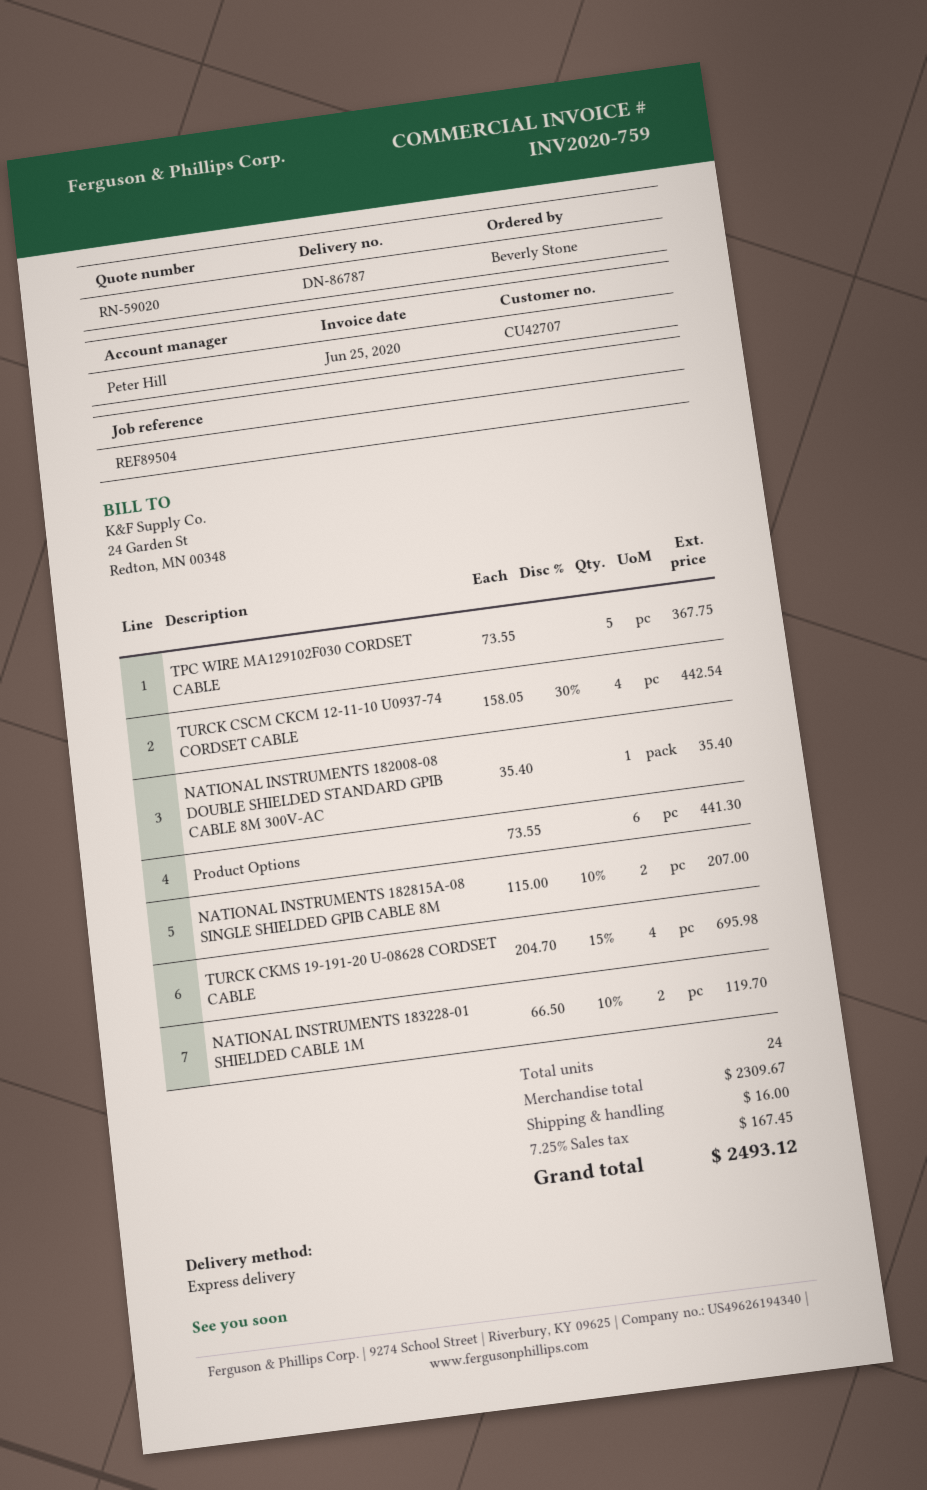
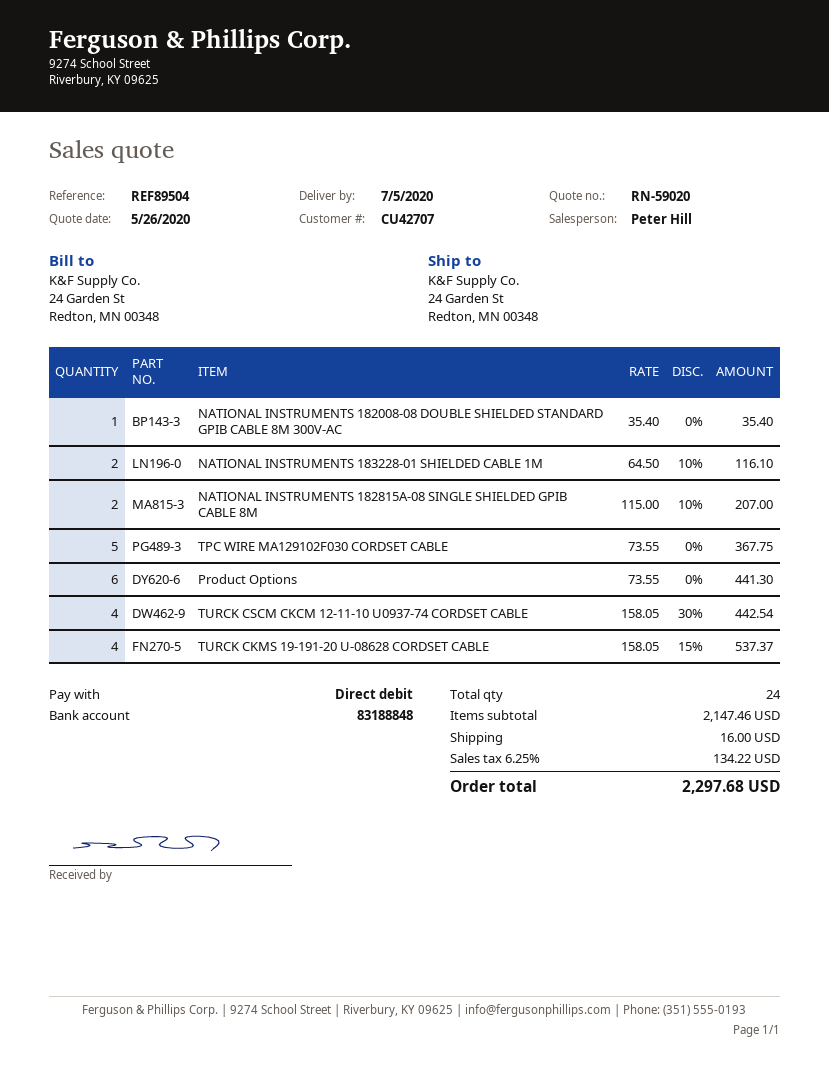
TURCK CKMS 19-191-20 U-08628 CORDSET CABLE: 4 x 204.70 - 15% = 695.98 -> 4 x 158.05 - 15% = 537.37
NATIONAL INSTRUMENTS 183228-01 SHIELDED CABLE 1M: 2 x 66.50 - 10% = 119.70 -> 2 x 64.50 - 10% = 116.10
subtotal: 2309.67 -> 2147.46
tax: 7.25% = 167.45 -> 6.25% = 134.22
total: 2493.12 -> 2297.68

